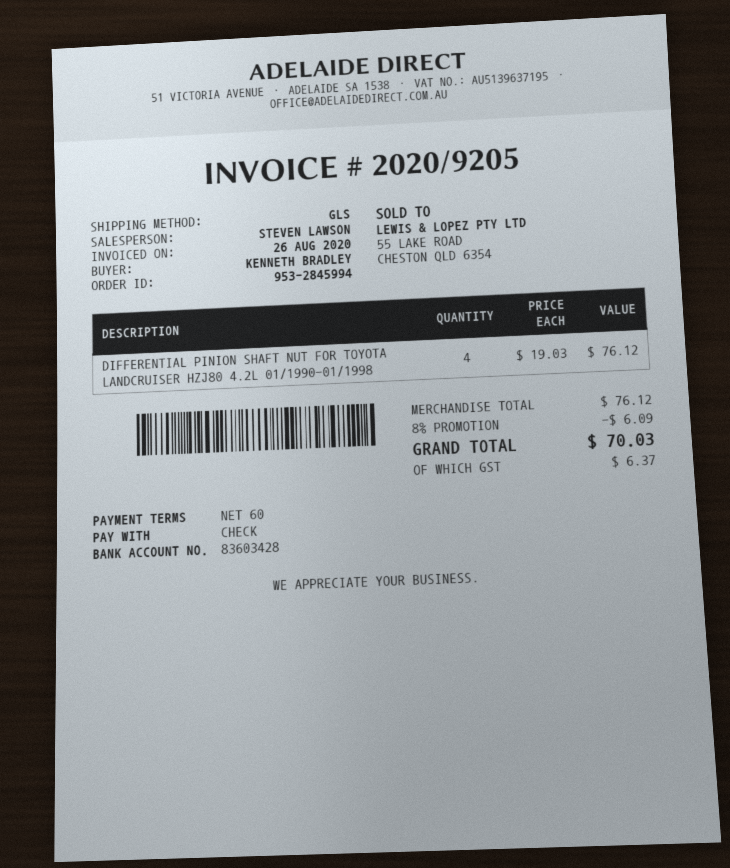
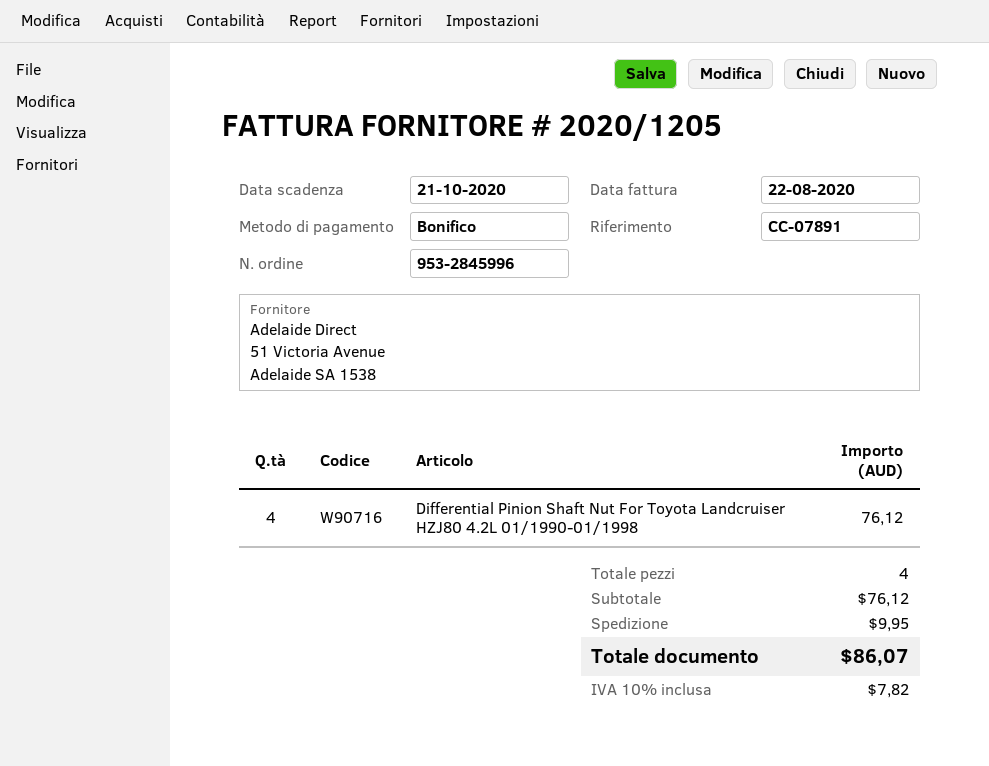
order number: 953-2845994 -> 953-2845996
invoice number: 2020/9205 -> 2020/1205
invoice date: 2020-08-26 -> 2020-08-22
payment method: cheque -> bank transfer
discount: 8% = 6.09 -> none
shipping: none -> 9.95
tax: 6.37 -> 7.82
total: 70.03 -> 86.07

